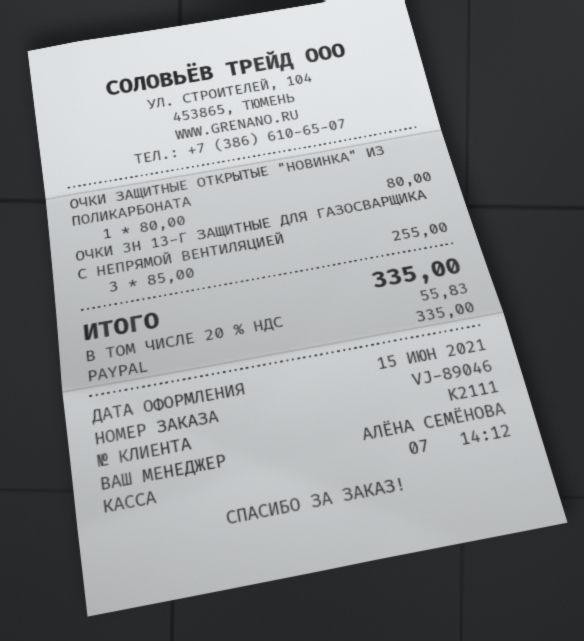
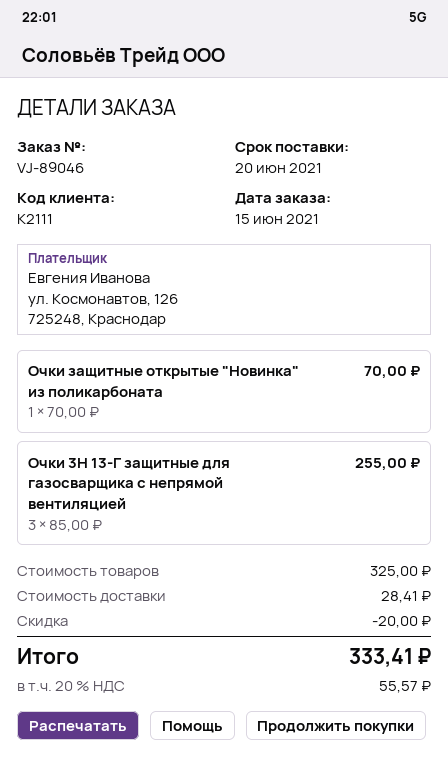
ОЧКИ ЗАЩИТНЫЕ ОТКРЫТЫЕ "НОВИНКА" ИЗ ПОЛИКАРБОНАТА: 1 x 80.00 = 80.00 -> 1 x 70.00 = 70.00
discount: none -> 20.00
shipping: none -> 28.41
tax: 20% = 55.83 -> 20% = 55.57
total: 335.00 -> 333.41

